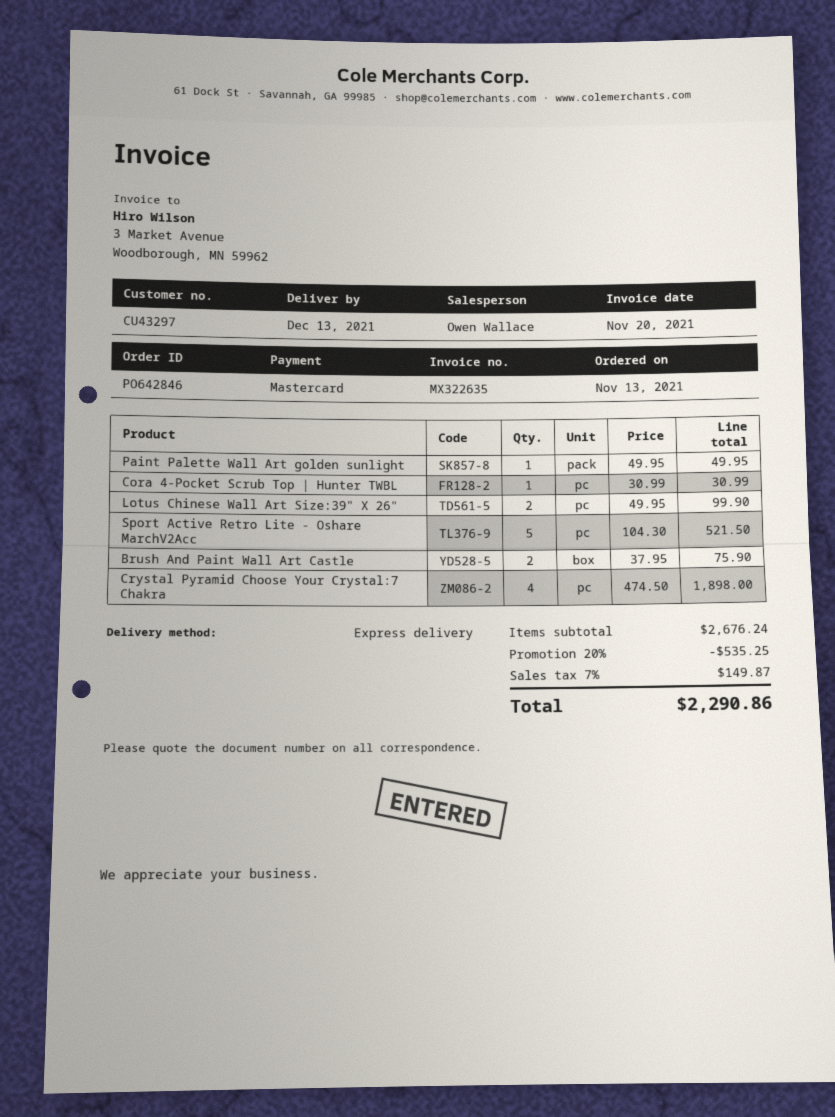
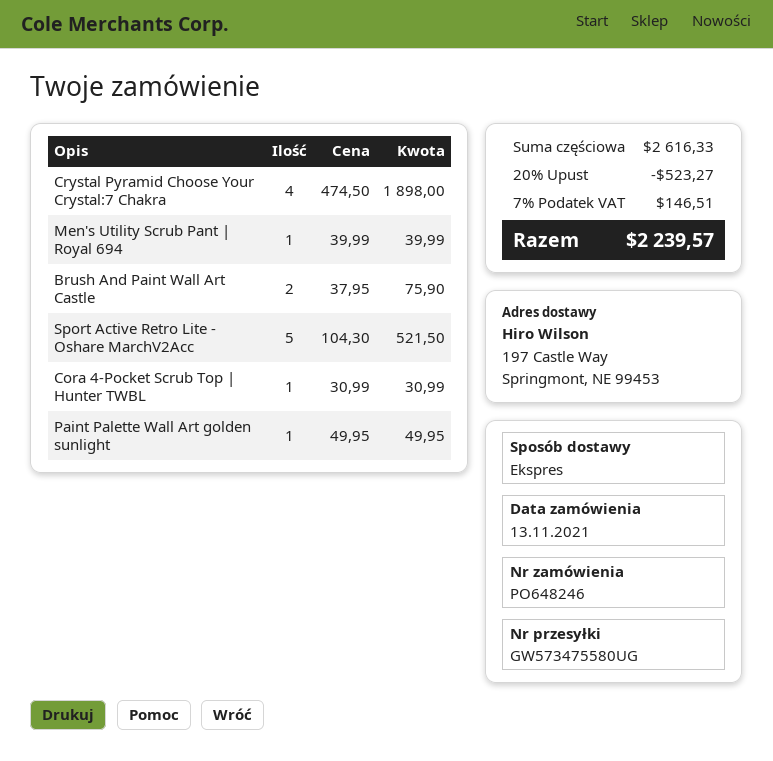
order number: PO642846 -> PO648246
Lotus Chinese Wall Art Size:39" X 26": 2 x 49.95 = 99.90 -> none
Men's Utility Scrub Pant | Royal 694: none -> 1 x 39.99 = 39.99
subtotal: 2676.24 -> 2616.33
discount: 20% = 535.25 -> 20% = 523.27
tax: 7% = 149.87 -> 7% = 146.51
total: 2290.86 -> 2239.57

